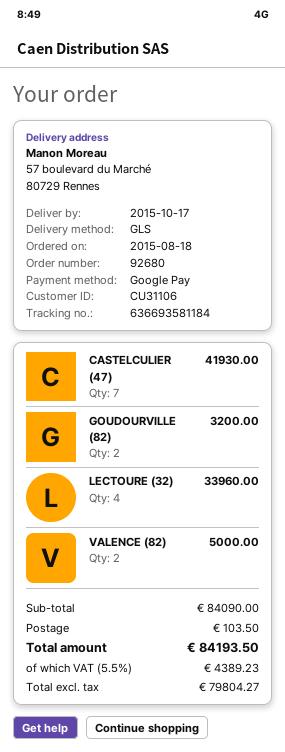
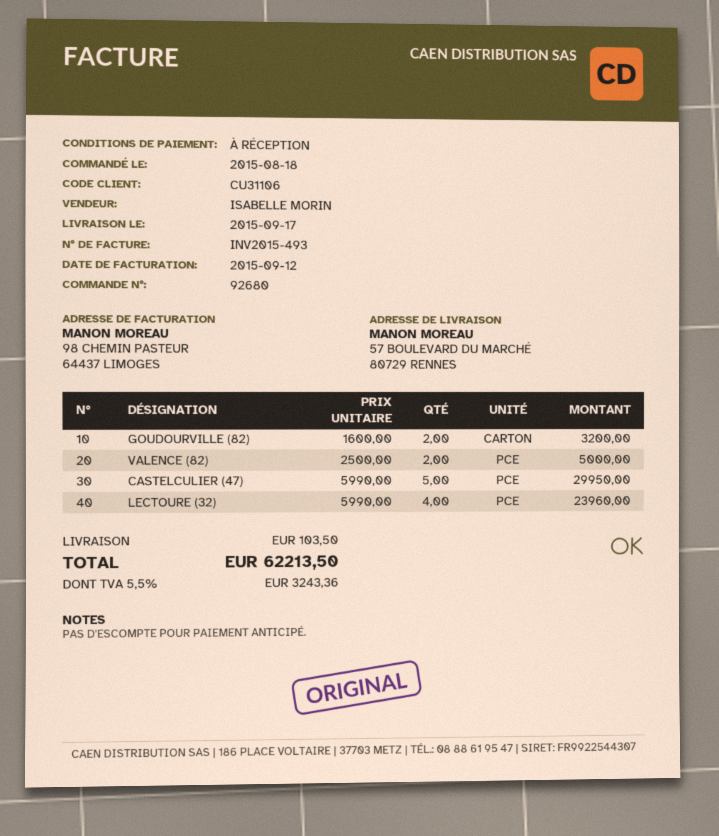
delivery date: 2015-10-17 -> 2015-09-17
CASTELCULIER (47): 7 for 41930.00 -> 5 for 29950.00
LECTOURE (32): 4 for 33960.00 -> 4 for 23960.00
tax: 5.5% = 4389.23 -> 5.5% = 3243.36
total: 84193.50 -> 62213.50

